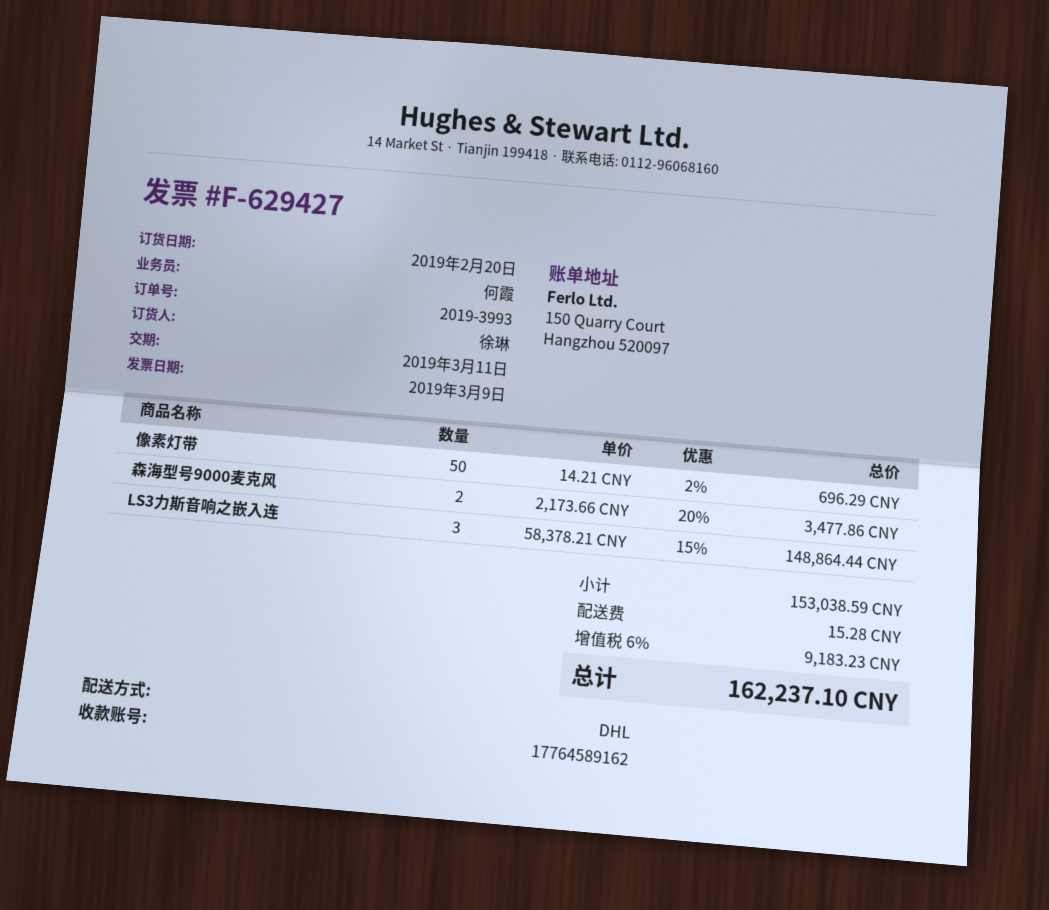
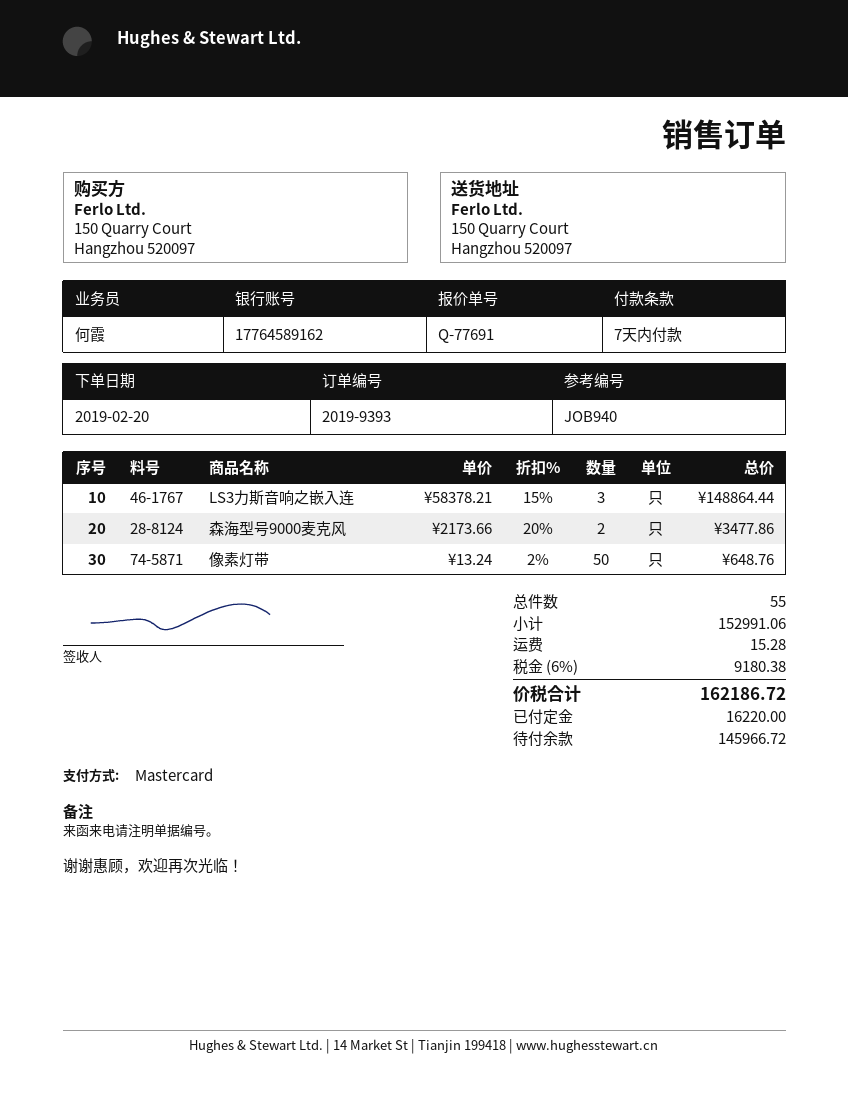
order number: 2019-3993 -> 2019-9393
像素灯带: 50 x 14.21 - 2% = 696.29 -> 50 x 13.24 - 2% = 648.76
subtotal: 153038.59 -> 152991.06
tax: 6% = 9183.23 -> 6% = 9180.38
total: 162237.10 -> 162186.72

